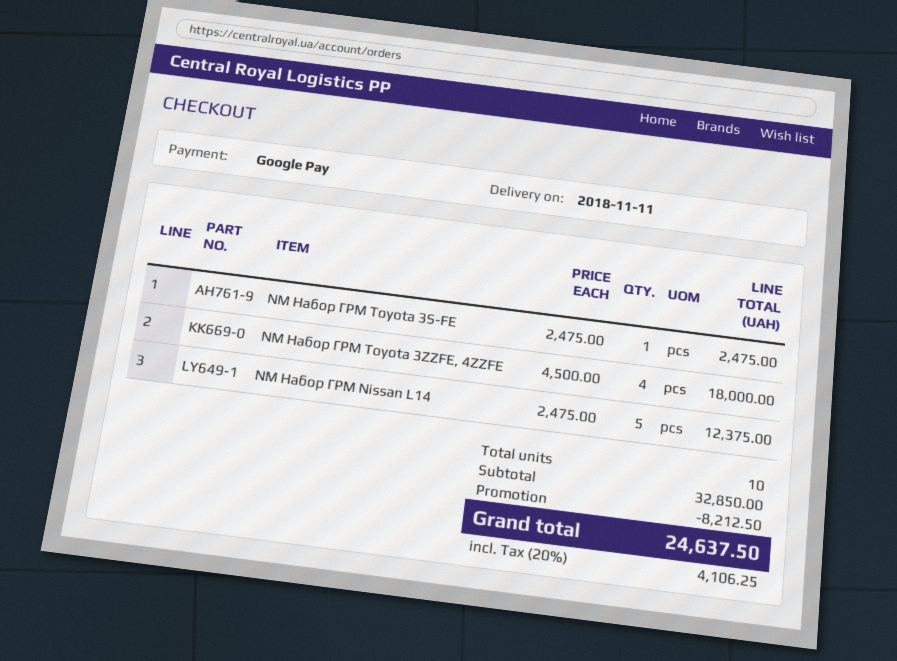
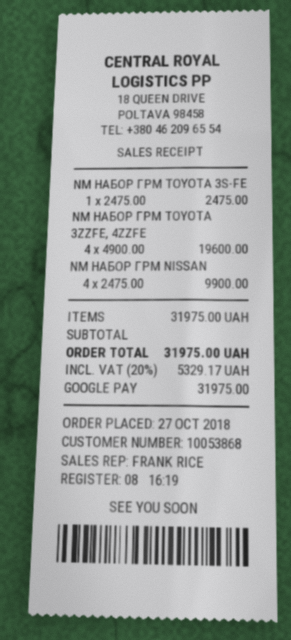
NM Набор ГРМ Toyota 3ZZFE, 4ZZFE: 4 x 4500.00 = 18000.00 -> 4 x 4900.00 = 19600.00
NM Набор ГРМ Nissan L14: 5 x 2475.00 = 12375.00 -> 4 x 2475.00 = 9900.00
subtotal: 32850.00 -> 31975.00
discount: 8212.50 -> none
tax: 20% = 4106.25 -> 20% = 5329.17
total: 24637.50 -> 31975.00

